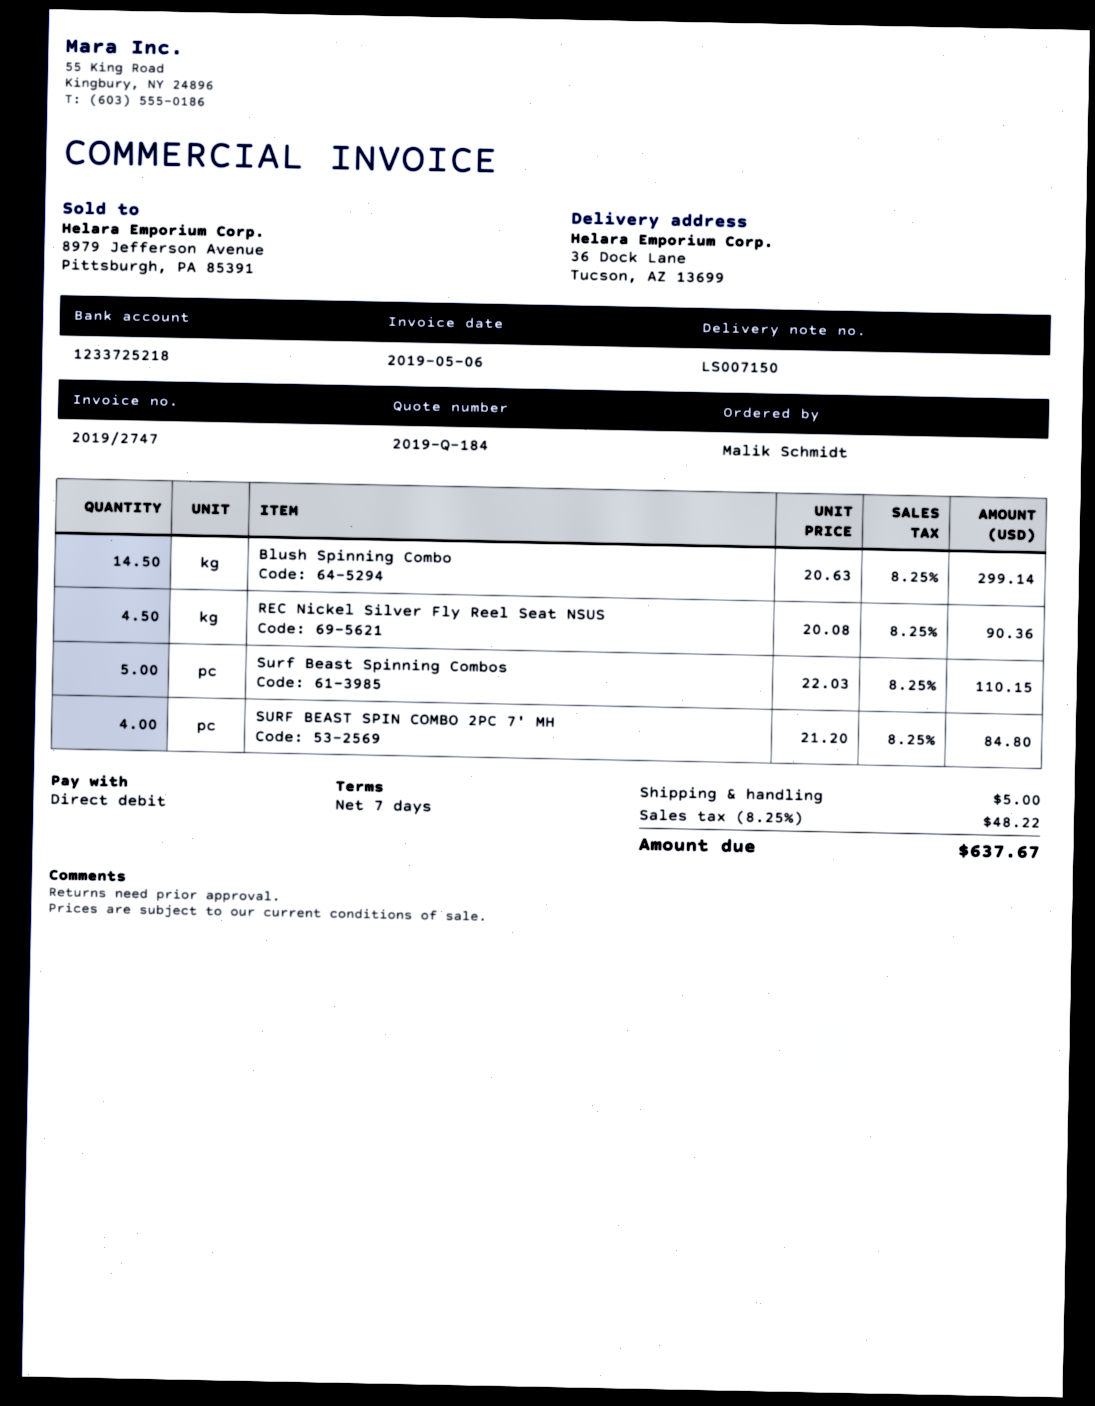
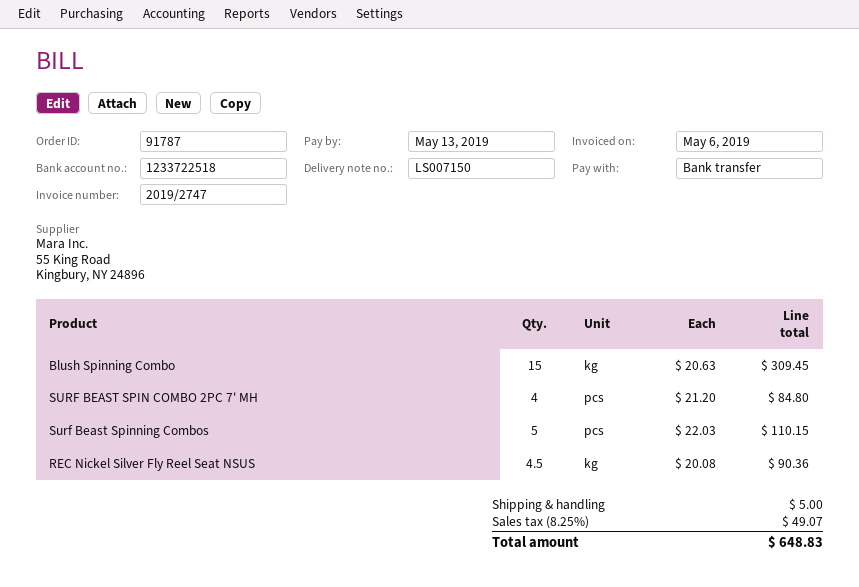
payment method: direct debit -> bank transfer
bank account: 1233725218 -> 1233722518
Blush Spinning Combo: 14.5 x 20.63 = 299.14 -> 15 x 20.63 = 309.45
tax: 8.25% = 48.22 -> 8.25% = 49.07
total: 637.67 -> 648.83

